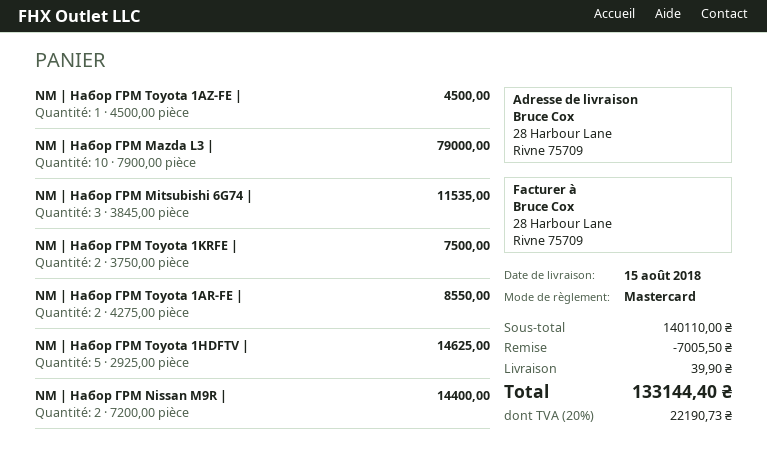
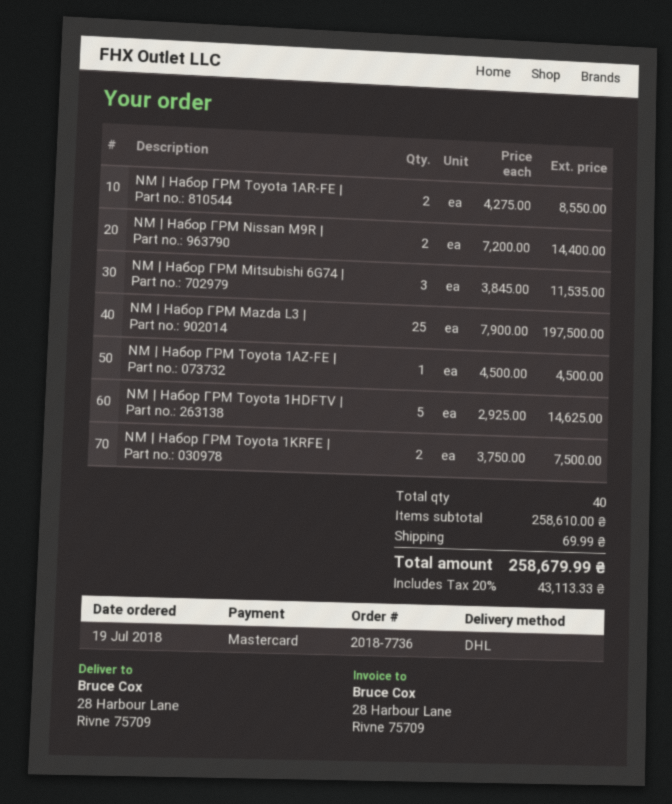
NM | Набор ГРМ Mazda L3 |: 10 x 7900.00 = 79000.00 -> 25 x 7900.00 = 197500.00
subtotal: 140110.00 -> 258610.00
discount: 7005.50 -> none
shipping: 39.90 -> 69.99
tax: 20% = 22190.73 -> 20% = 43113.33
total: 133144.40 -> 258679.99

